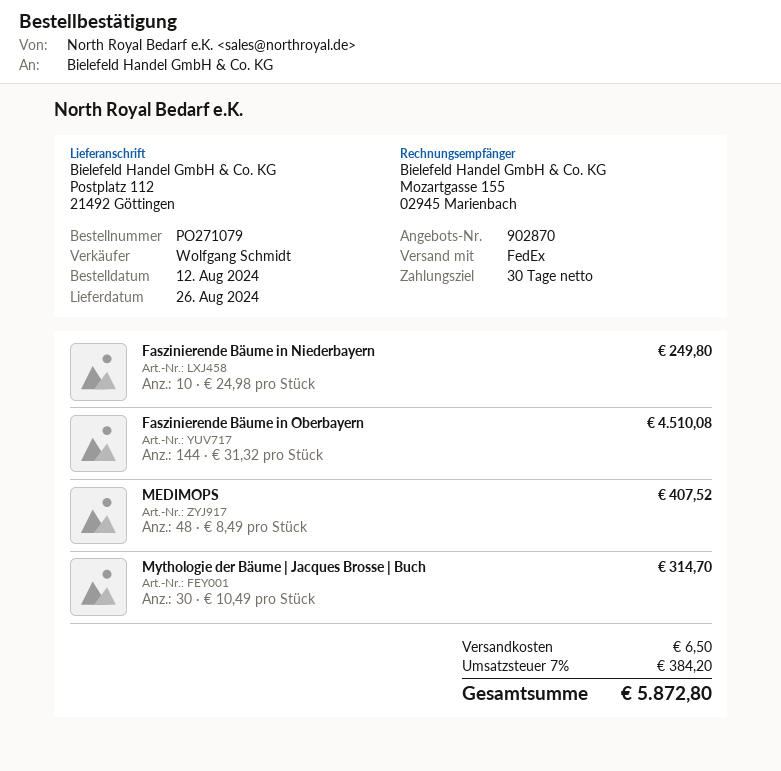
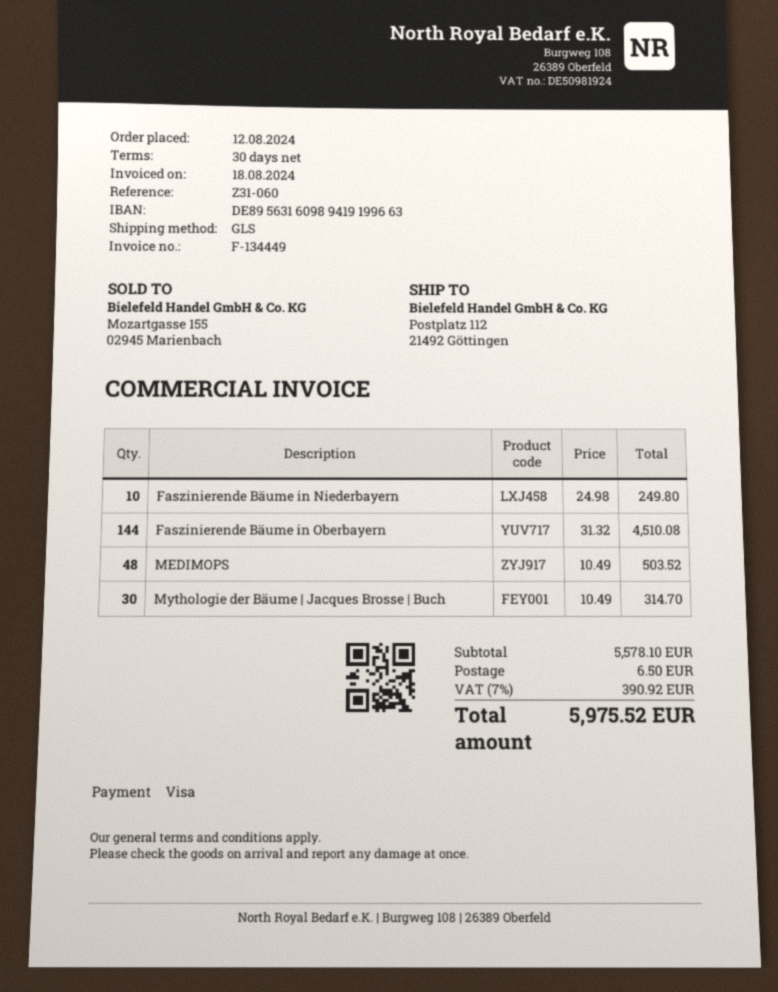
shipping method: FedEx -> GLS
MEDIMOPS: 48 x 8.49 = 407.52 -> 48 x 10.49 = 503.52
tax: 7% = 384.20 -> 7% = 390.92
total: 5872.80 -> 5975.52

